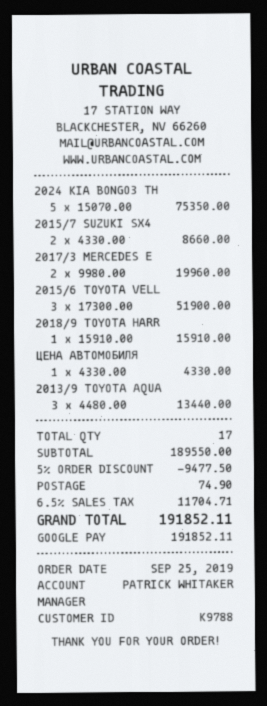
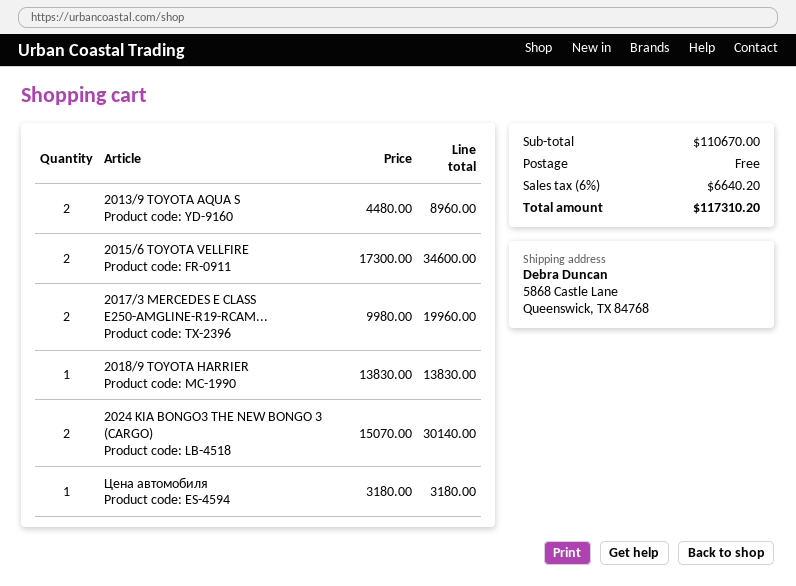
2024 KIA BONGO3 TH: 5 x 15070.00 = 75350.00 -> 2 x 15070.00 = 30140.00
2015/7 SUZUKI SX4: 2 x 4330.00 = 8660.00 -> none
2015/6 TOYOTA VELL: 3 x 17300.00 = 51900.00 -> 2 x 17300.00 = 34600.00
2018/9 TOYOTA HARR: 1 x 15910.00 = 15910.00 -> 1 x 13830.00 = 13830.00
ЦЕНА АВТОМОБИЛЯ: 1 x 4330.00 = 4330.00 -> 1 x 3180.00 = 3180.00
2013/9 TOYOTA AQUA: 3 x 4480.00 = 13440.00 -> 2 x 4480.00 = 8960.00
subtotal: 189550.00 -> 110670.00
discount: 5% = 9477.50 -> none
shipping: 74.90 -> 0.00
tax: 6.5% = 11704.71 -> 6% = 6640.20
total: 191852.11 -> 117310.20

